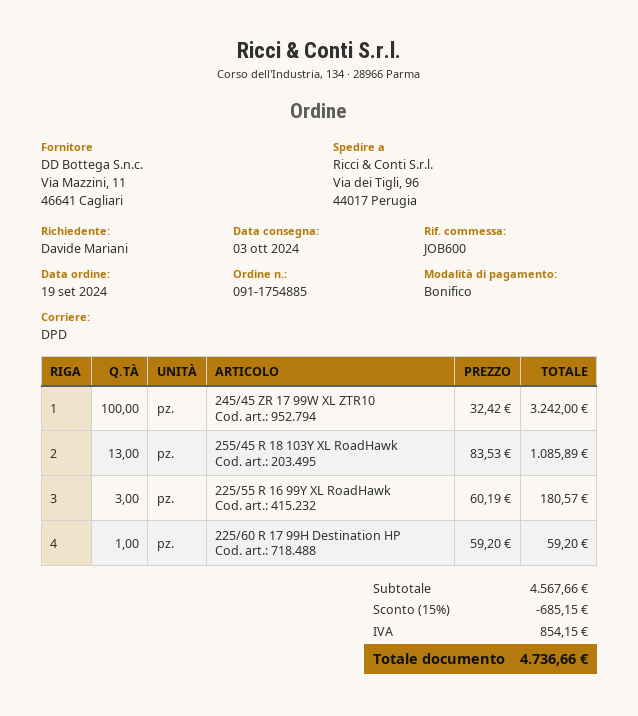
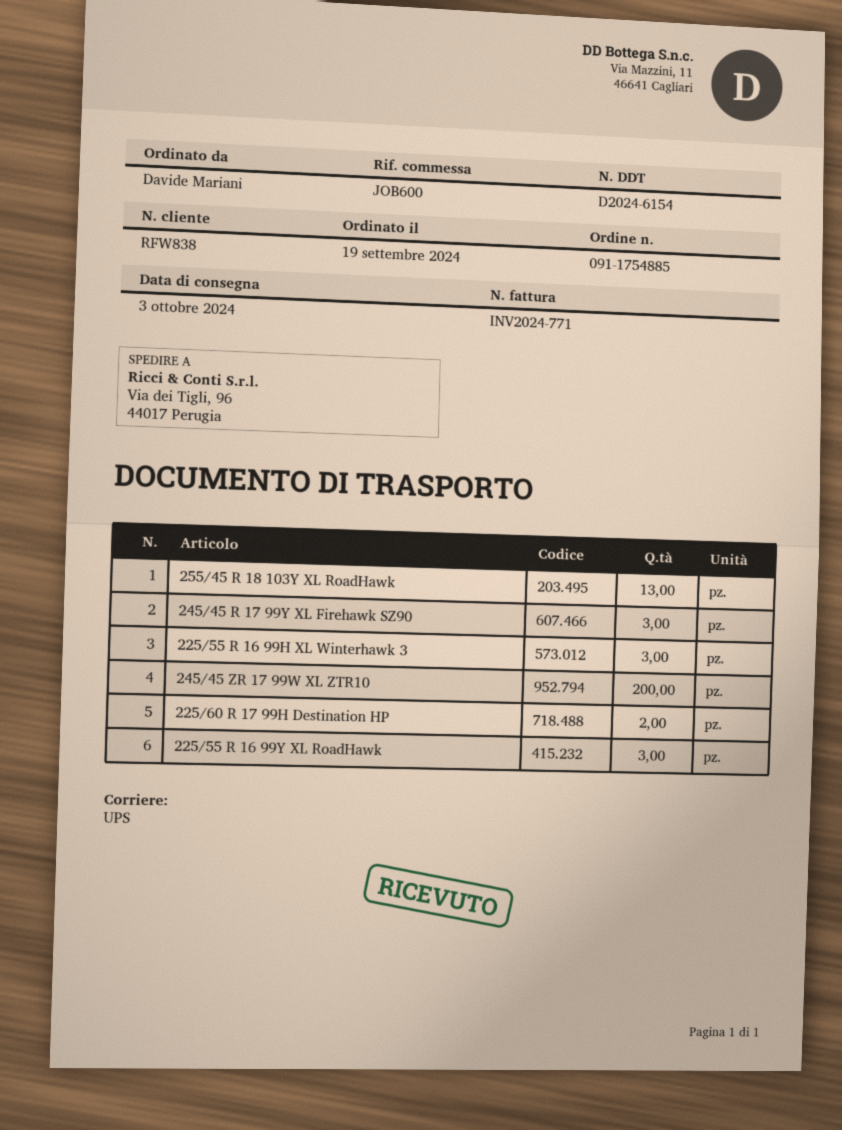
shipping method: DPD -> UPS
245/45 ZR 17 99W XL ZTR10: 100 -> 200
225/60 R 17 99H Destination HP: 1 -> 2
245/45 R 17 99Y XL Firehawk SZ90: none -> 3
225/55 R 16 99H XL Winterhawk 3: none -> 3

